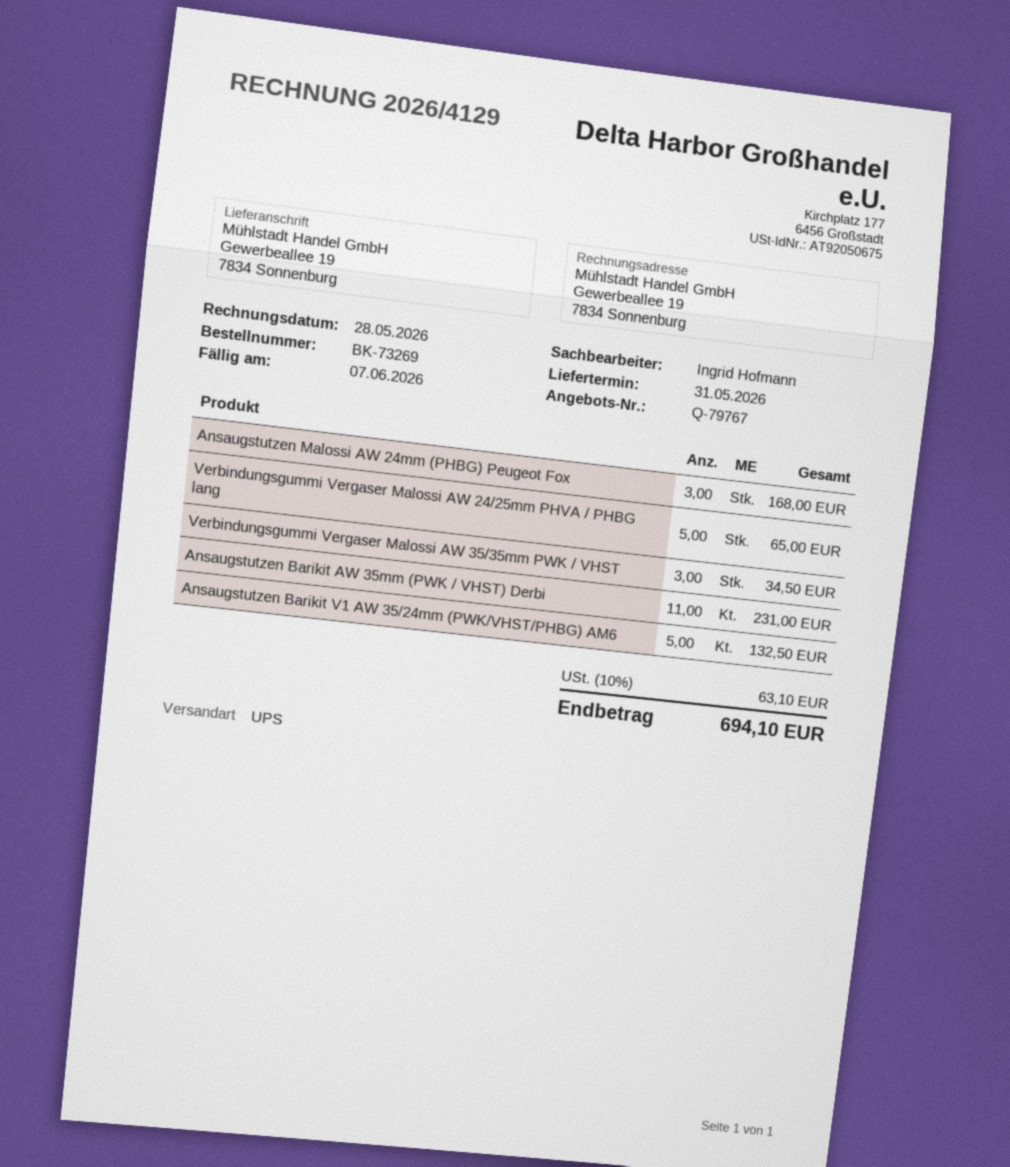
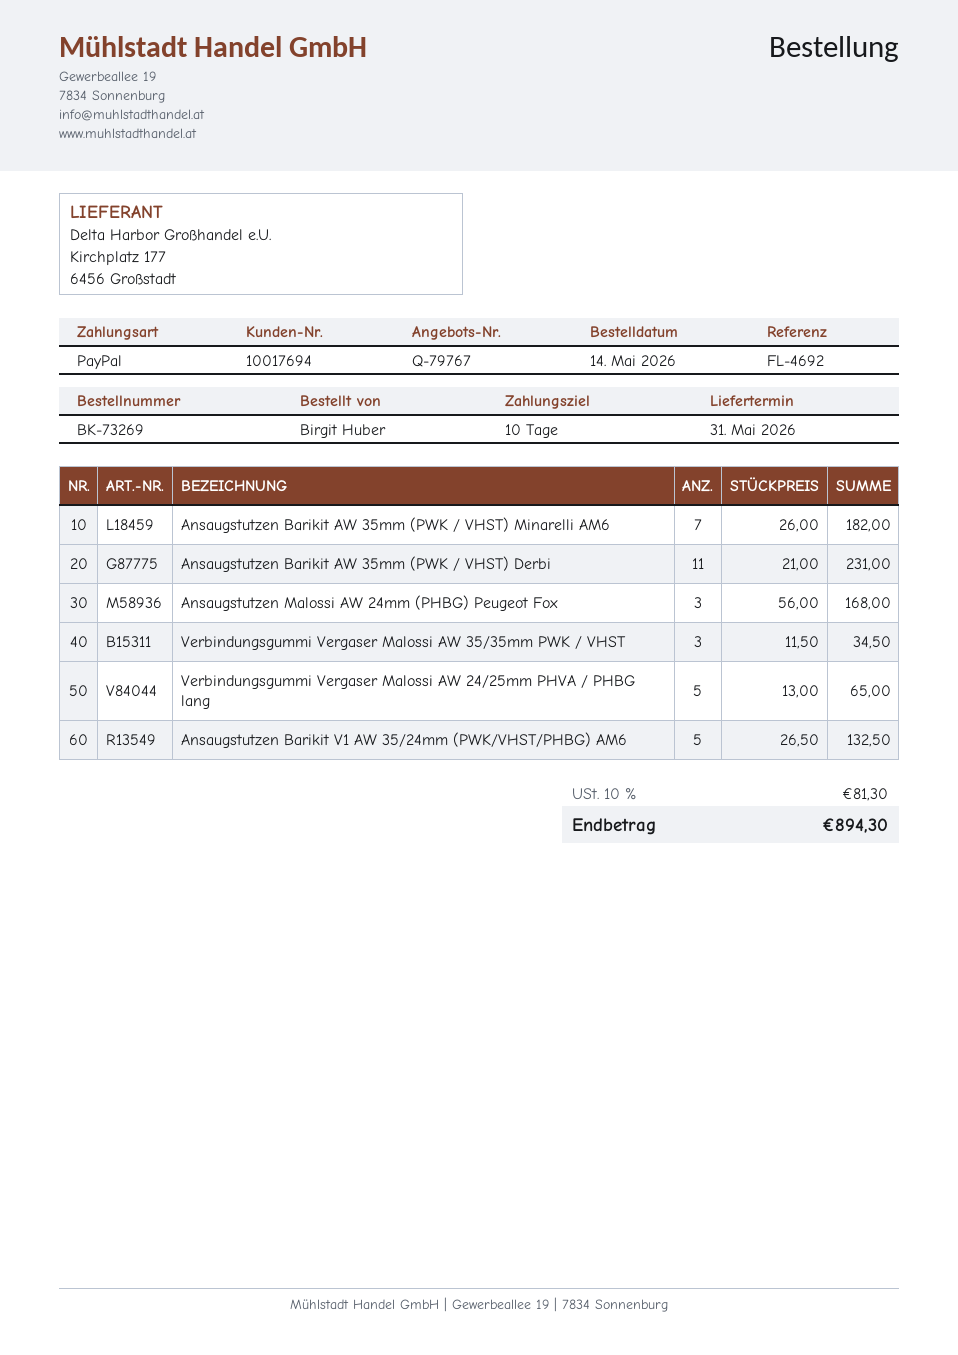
Ansaugstutzen Barikit AW 35mm (PWK / VHST) Minarelli AM6: none -> 7 for 182.00
tax: 10% = 63.10 -> 10% = 81.30
total: 694.10 -> 894.30

